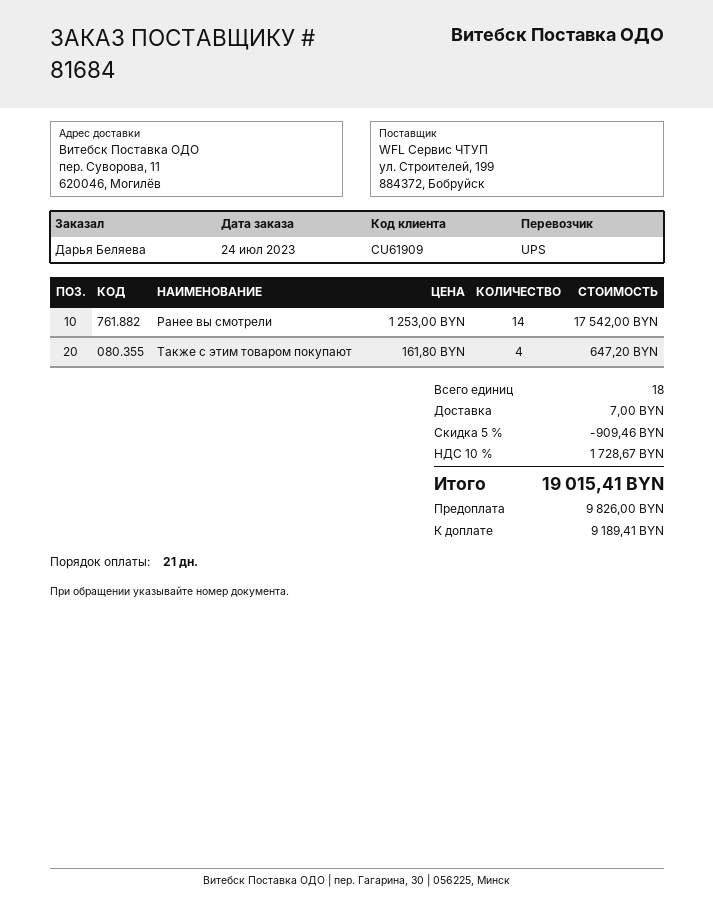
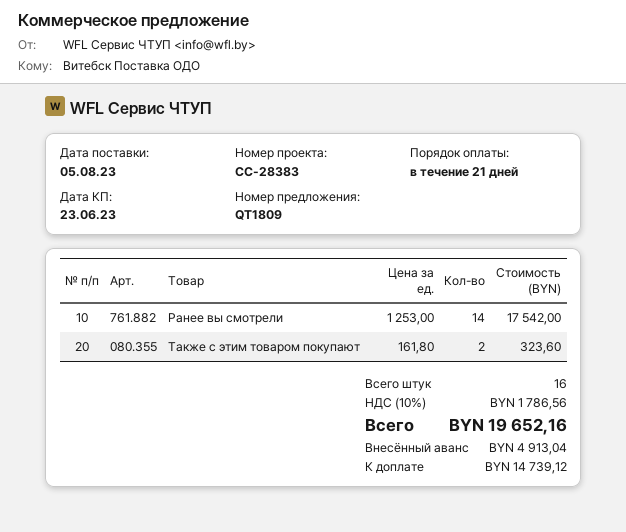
Также с этим товаром покупают: 4 x 161.80 = 647.20 -> 2 x 161.80 = 323.60
total quantity: 18 -> 16
discount: 5% = 909.46 -> none
shipping: 7.00 -> none
tax: 10% = 1728.67 -> 10% = 1786.56
total: 19015.41 -> 19652.16
deposit: 9826.00 -> 4913.04
balance: 9189.41 -> 14739.12

